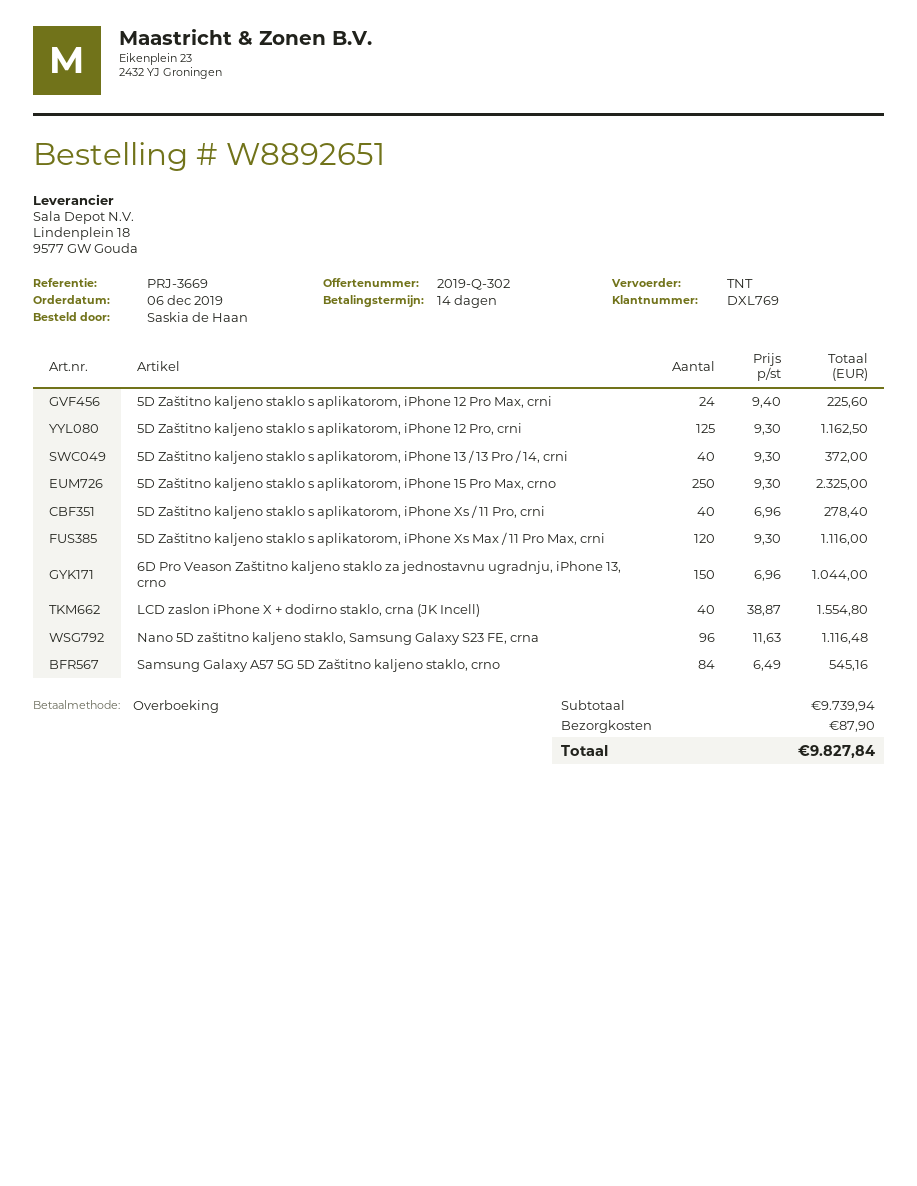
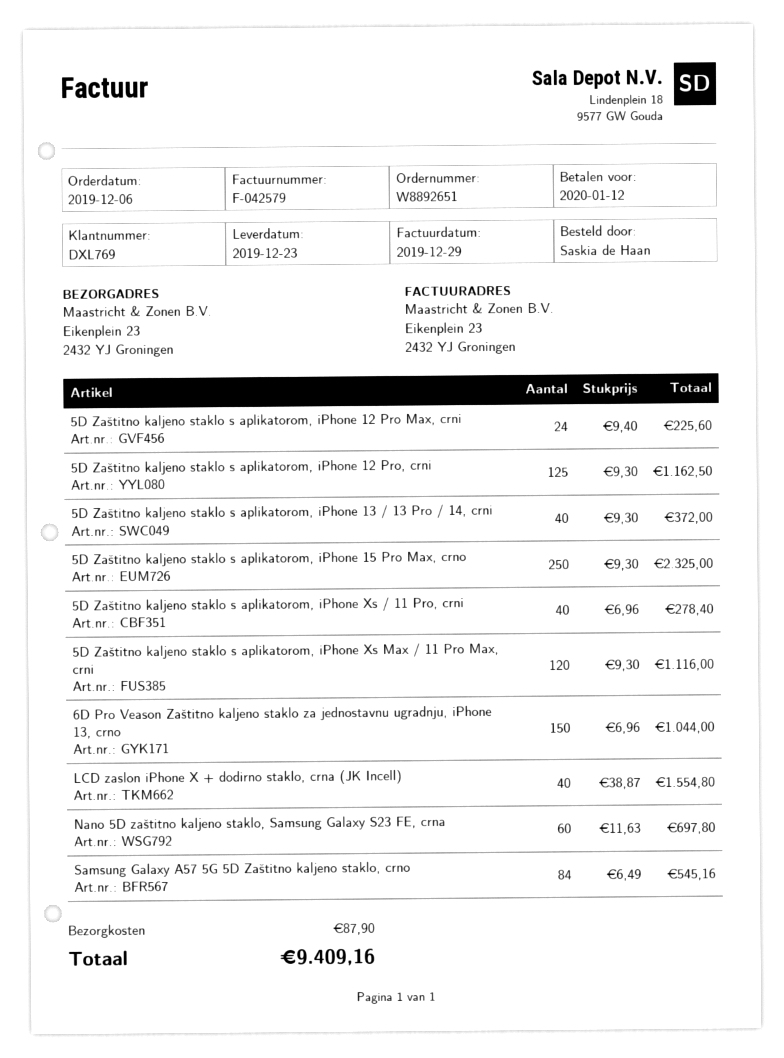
Nano 5D zaštitno kaljeno staklo, Samsung Galaxy S23 FE, crna: 96 x 11.63 = 1116.48 -> 60 x 11.63 = 697.80
total: 9827.84 -> 9409.16

